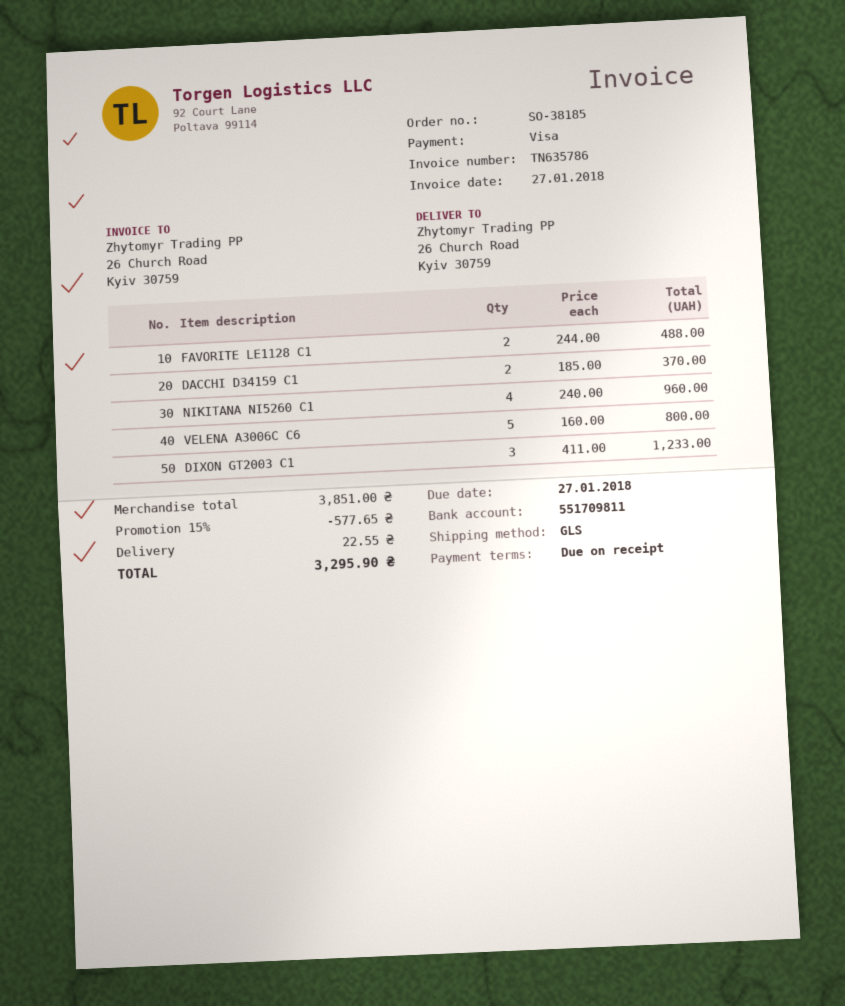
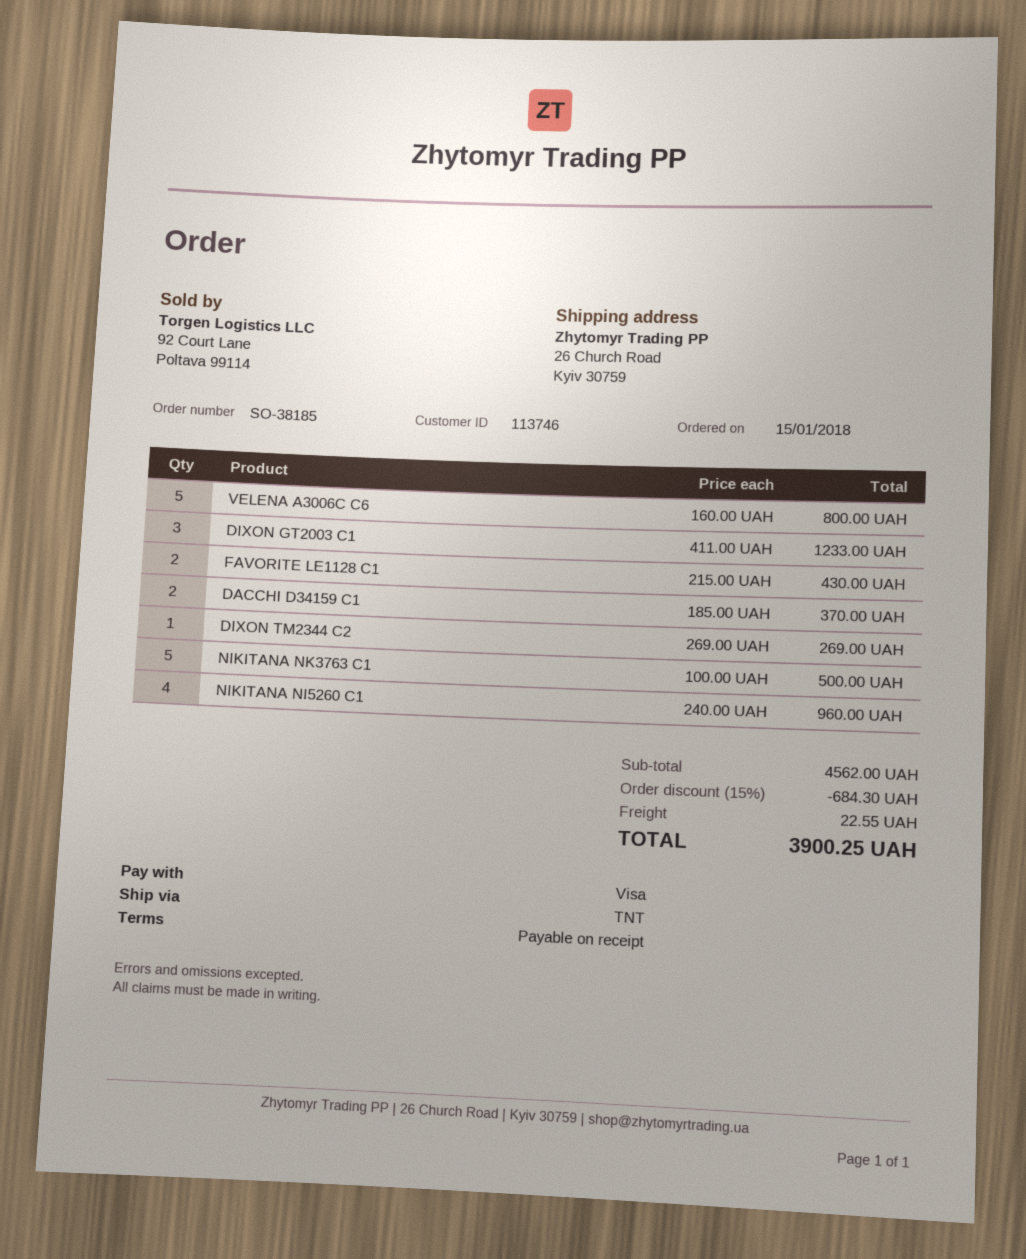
shipping method: GLS -> TNT
FAVORITE LE1128 C1: 2 x 244.00 = 488.00 -> 2 x 215.00 = 430.00
DIXON TM2344 C2: none -> 1 x 269.00 = 269.00
NIKITANA NK3763 С1: none -> 5 x 100.00 = 500.00
subtotal: 3851.00 -> 4562.00
discount: 15% = 577.65 -> 15% = 684.30
total: 3295.90 -> 3900.25

